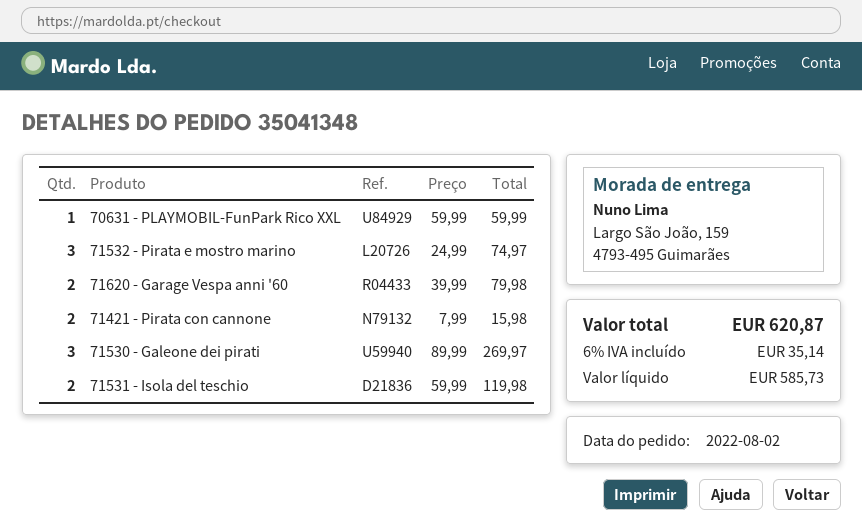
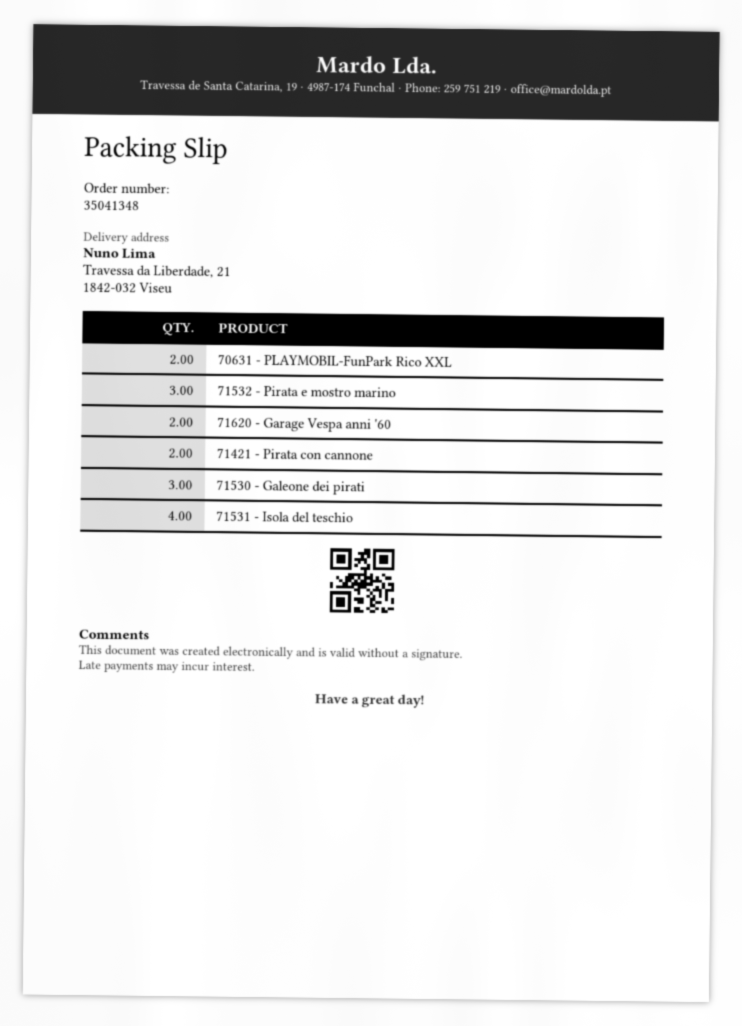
ship to: Largo São João, 159, 4793-495 Guimarães -> Travessa da Liberdade, 21, 1842-032 Viseu
70631 - PLAYMOBIL-FunPark Rico XXL: 1 -> 2
71531 - Isola del teschio: 2 -> 4

